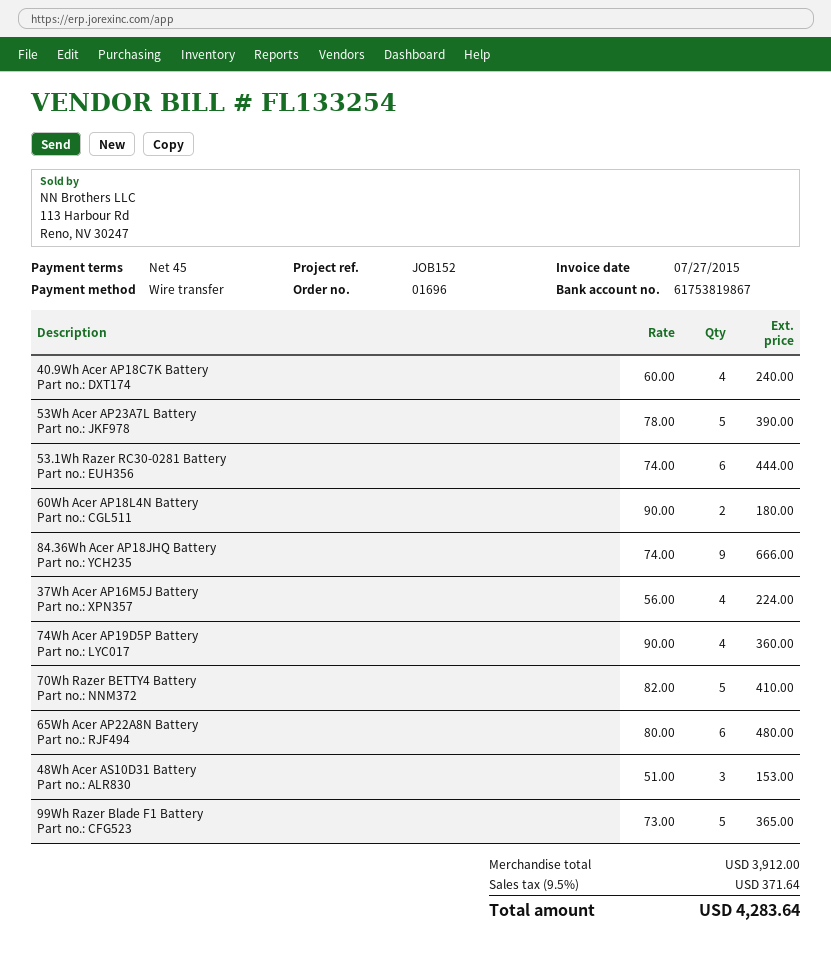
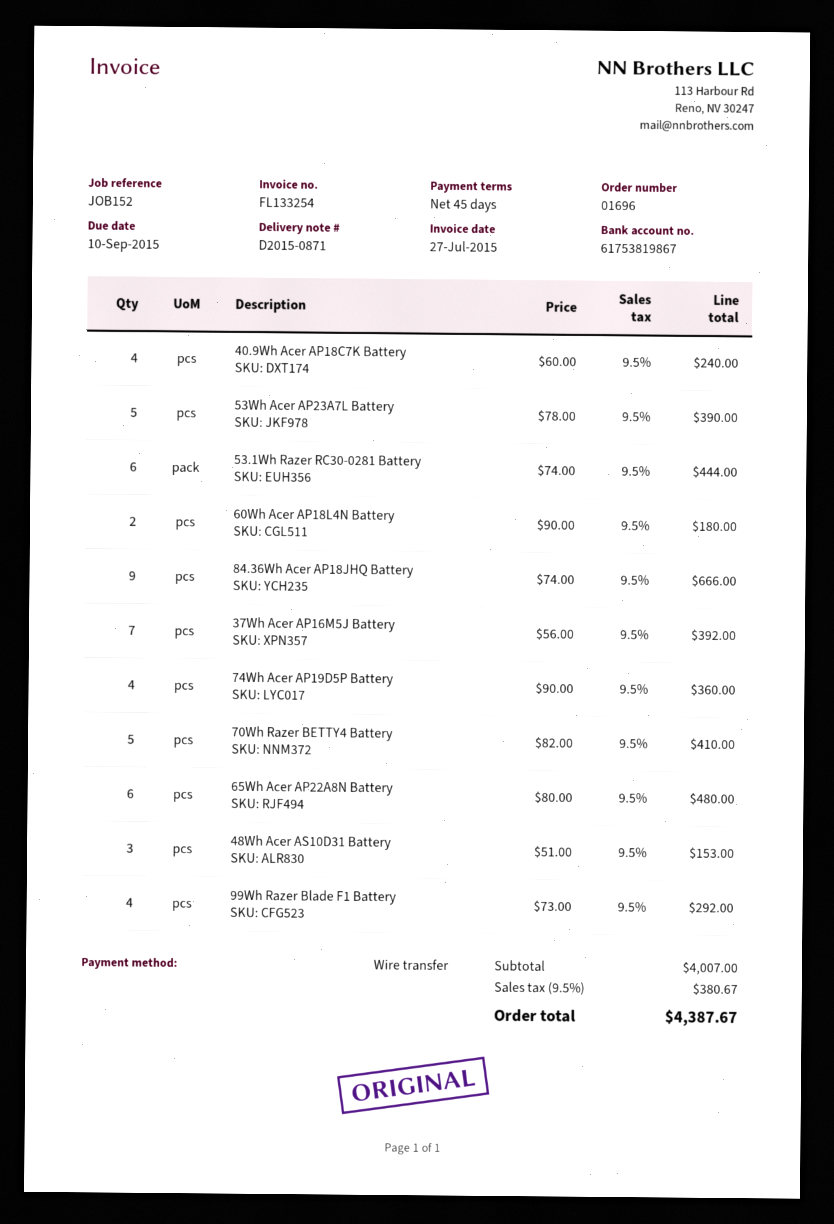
37Wh Acer AP16M5J Battery: 4 x 56.00 = 224.00 -> 7 x 56.00 = 392.00
99Wh Razer Blade F1 Battery: 5 x 73.00 = 365.00 -> 4 x 73.00 = 292.00
subtotal: 3912.00 -> 4007.00
tax: 9.5% = 371.64 -> 9.5% = 380.67
total: 4283.64 -> 4387.67

